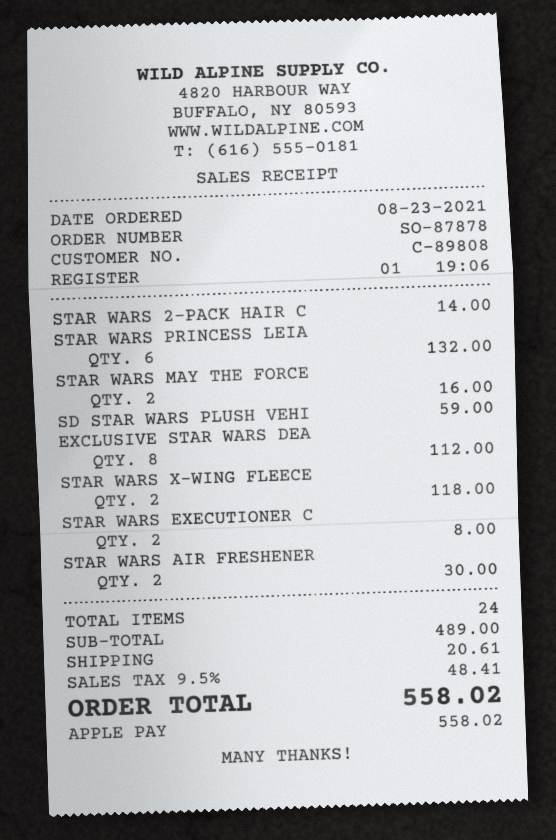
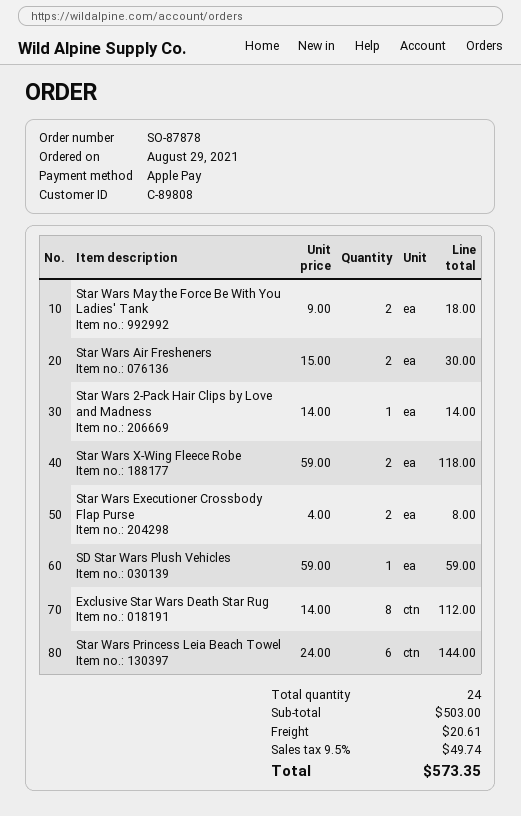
order date: 2021-08-23 -> 2021-08-29
STAR WARS PRINCESS LEIA: 6 for 132.00 -> 6 for 144.00
STAR WARS MAY THE FORCE: 2 for 16.00 -> 2 for 18.00
subtotal: 489.00 -> 503.00
tax: 9.5% = 48.41 -> 9.5% = 49.74
total: 558.02 -> 573.35

